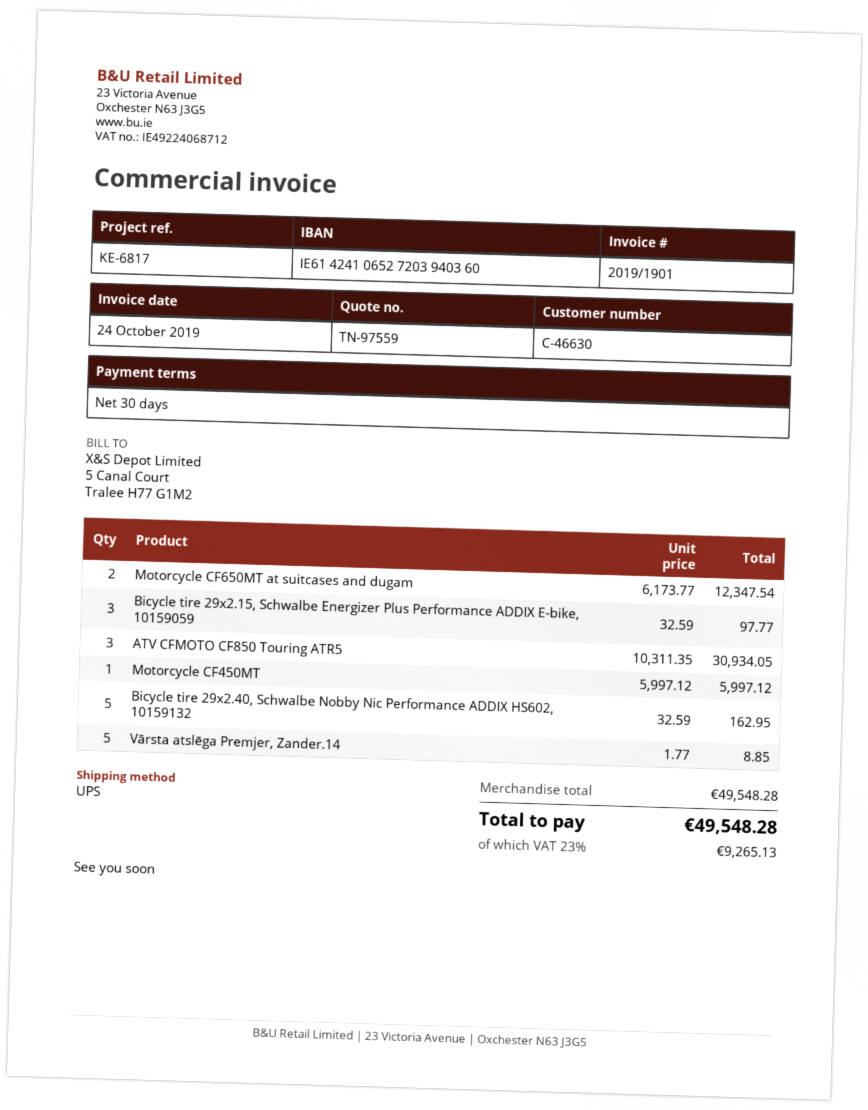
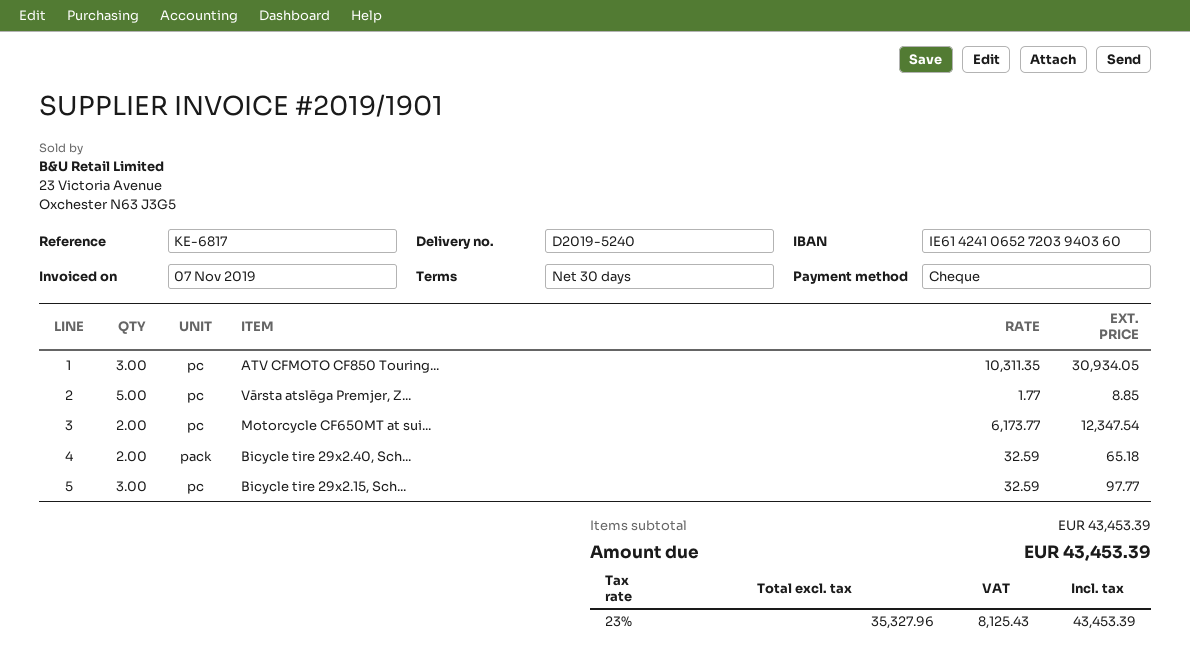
invoice date: 2019-10-24 -> 2019-11-07
Motorcycle CF450MT: 1 x 5997.12 = 5997.12 -> none
Bicycle tire 29x2.40, Schwalbe Nobby Nic Performance ADDIX HS602, 10159132: 5 x 32.59 = 162.95 -> 2 x 32.59 = 65.18
subtotal: 49548.28 -> 43453.39
tax: 23% = 9265.13 -> 23% = 8125.43
total: 49548.28 -> 43453.39

